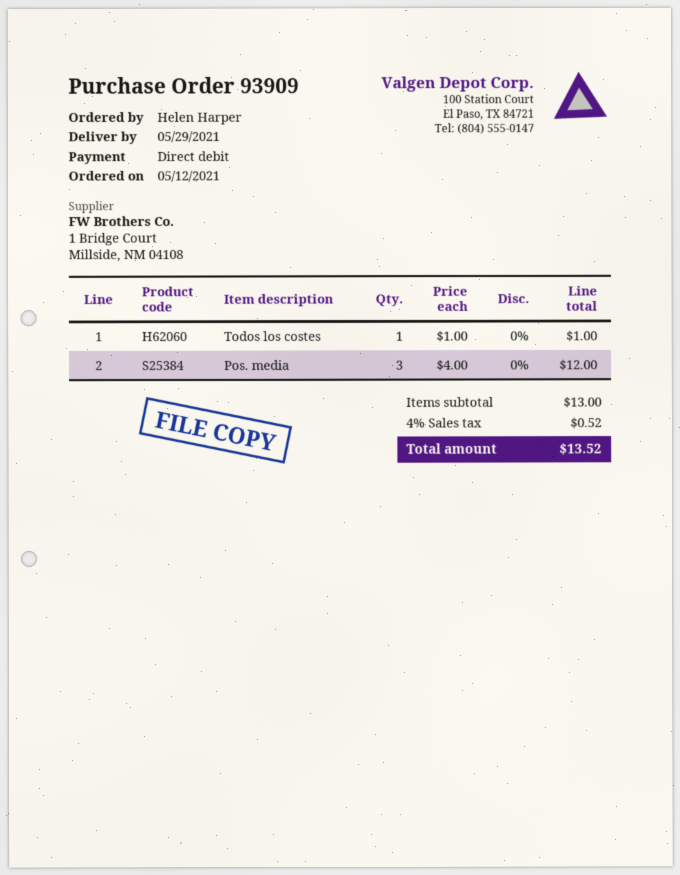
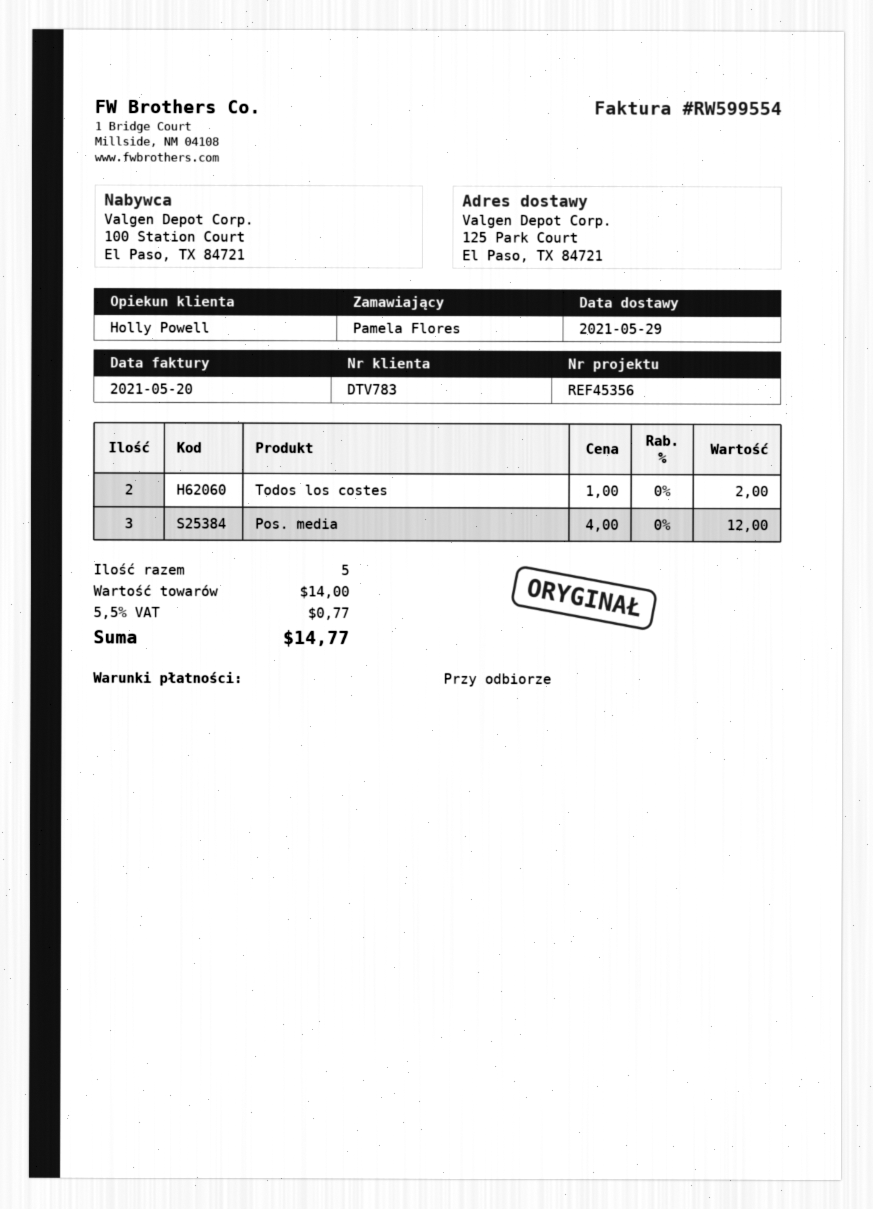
ordered by: Helen Harper -> Pamela Flores
Todos los costes: 1 x 1.00 = 1.00 -> 2 x 1.00 = 2.00
subtotal: 13.00 -> 14.00
tax: 4% = 0.52 -> 5.5% = 0.77
total: 13.52 -> 14.77

